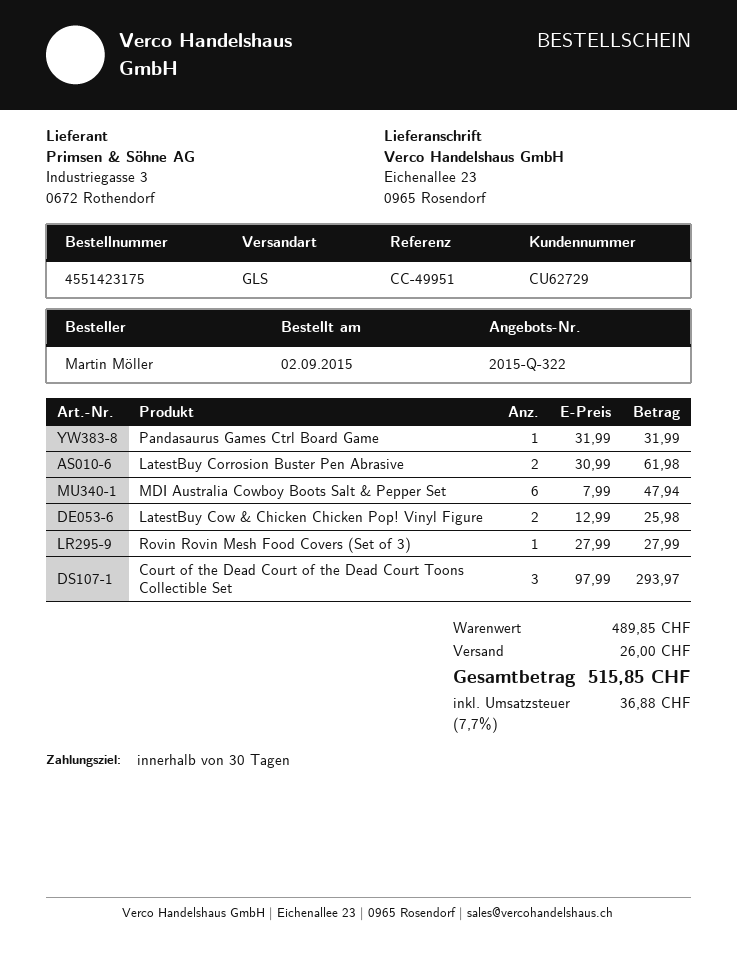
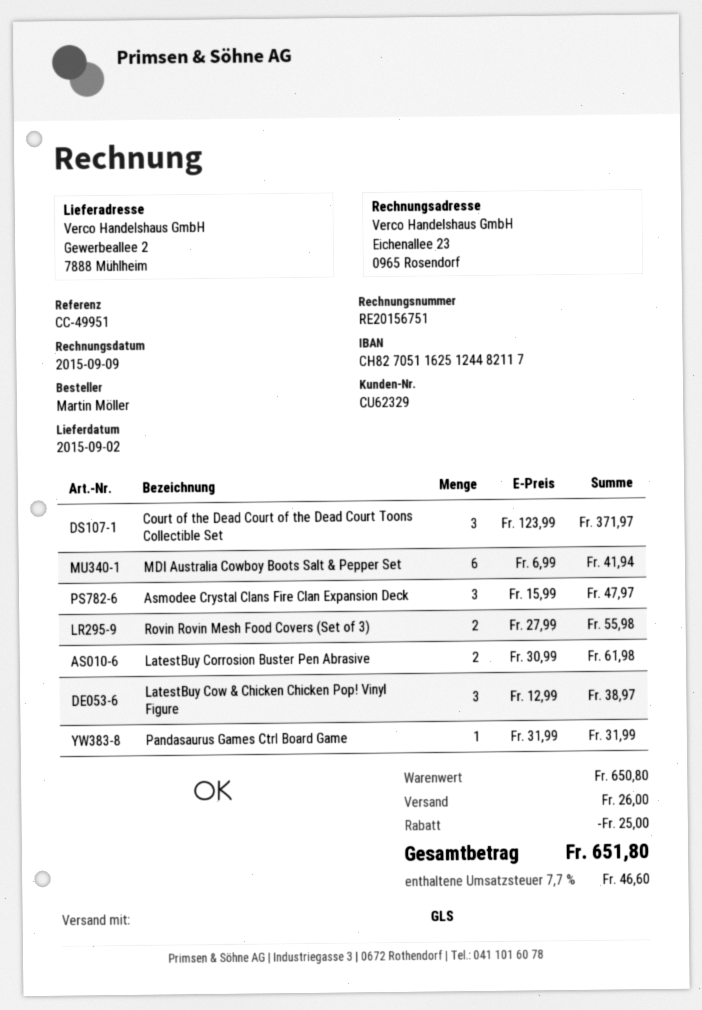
customer number: CU62729 -> CU62329
ship to: Eichenallee 23, 0965 Rosendorf -> Gewerbeallee 2, 7888 Mühlheim
MDI Australia Cowboy Boots Salt & Pepper Set: 6 x 7.99 = 47.94 -> 6 x 6.99 = 41.94
LatestBuy Cow & Chicken Chicken Pop! Vinyl Figure: 2 x 12.99 = 25.98 -> 3 x 12.99 = 38.97
Rovin Rovin Mesh Food Covers (Set of 3): 1 x 27.99 = 27.99 -> 2 x 27.99 = 55.98
Court of the Dead Court of the Dead Court Toons Collectible Set: 3 x 97.99 = 293.97 -> 3 x 123.99 = 371.97
Asmodee Crystal Clans Fire Clan Expansion Deck: none -> 3 x 15.99 = 47.97
subtotal: 489.85 -> 650.80
discount: none -> 25.00
tax: 7.7% = 36.88 -> 7.7% = 46.60
total: 515.85 -> 651.80

